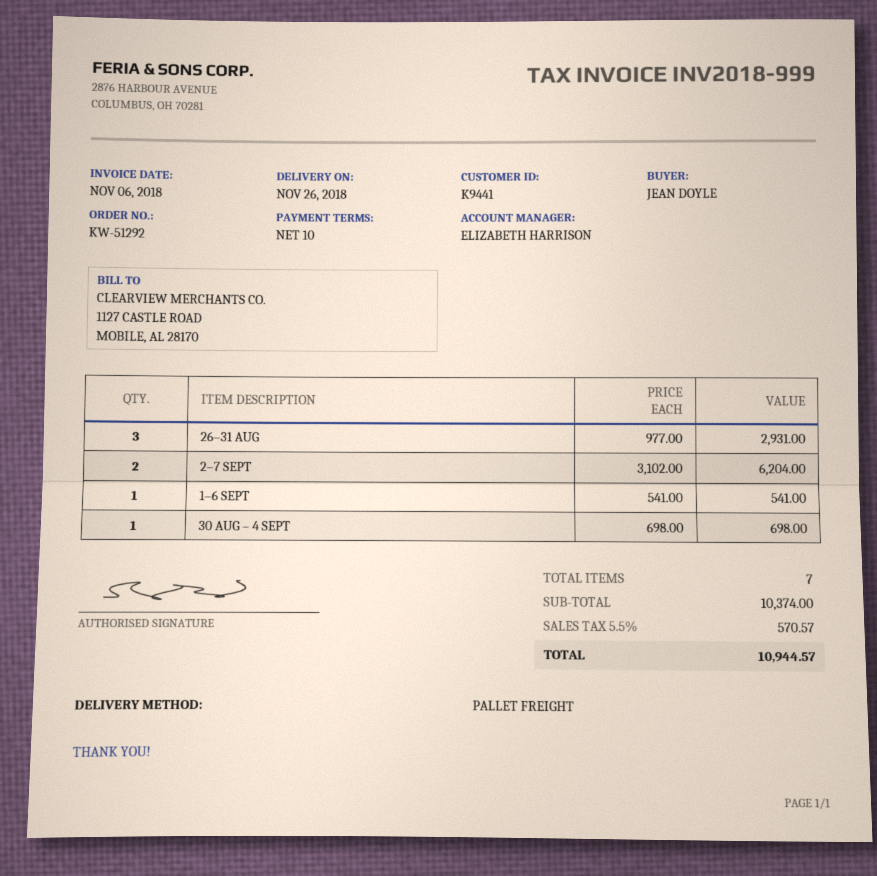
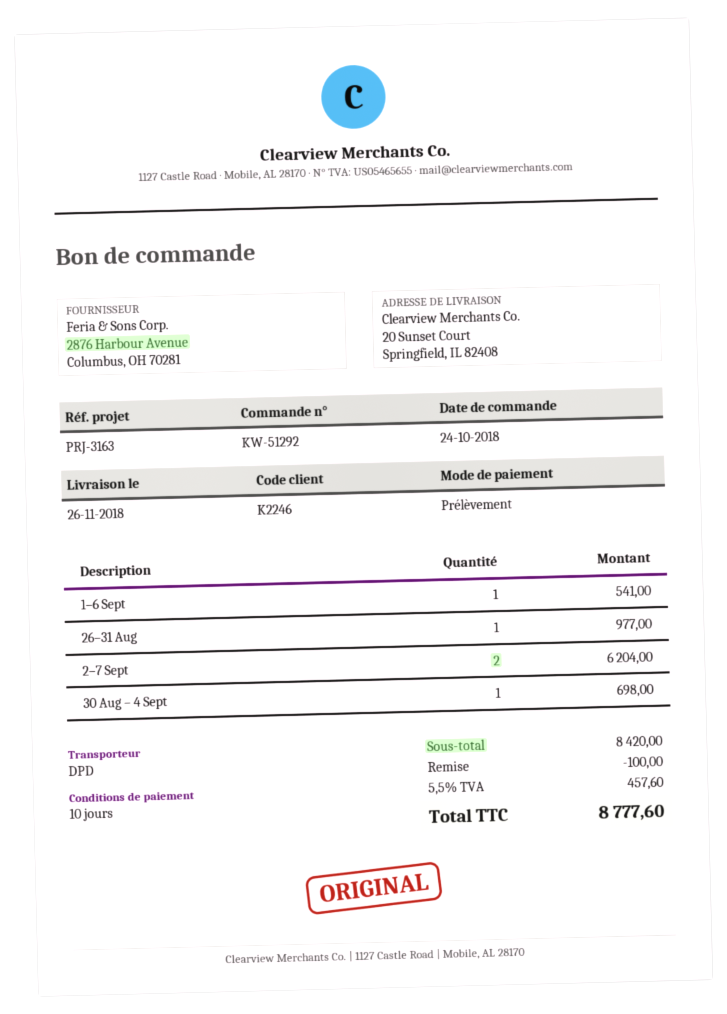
customer number: K9441 -> K2246
shipping method: pallet freight -> DPD
26–31 AUG: 3 for 2931.00 -> 1 for 977.00
subtotal: 10374.00 -> 8420.00
discount: none -> 100.00
tax: 5.5% = 570.57 -> 5.5% = 457.60
total: 10944.57 -> 8777.60

